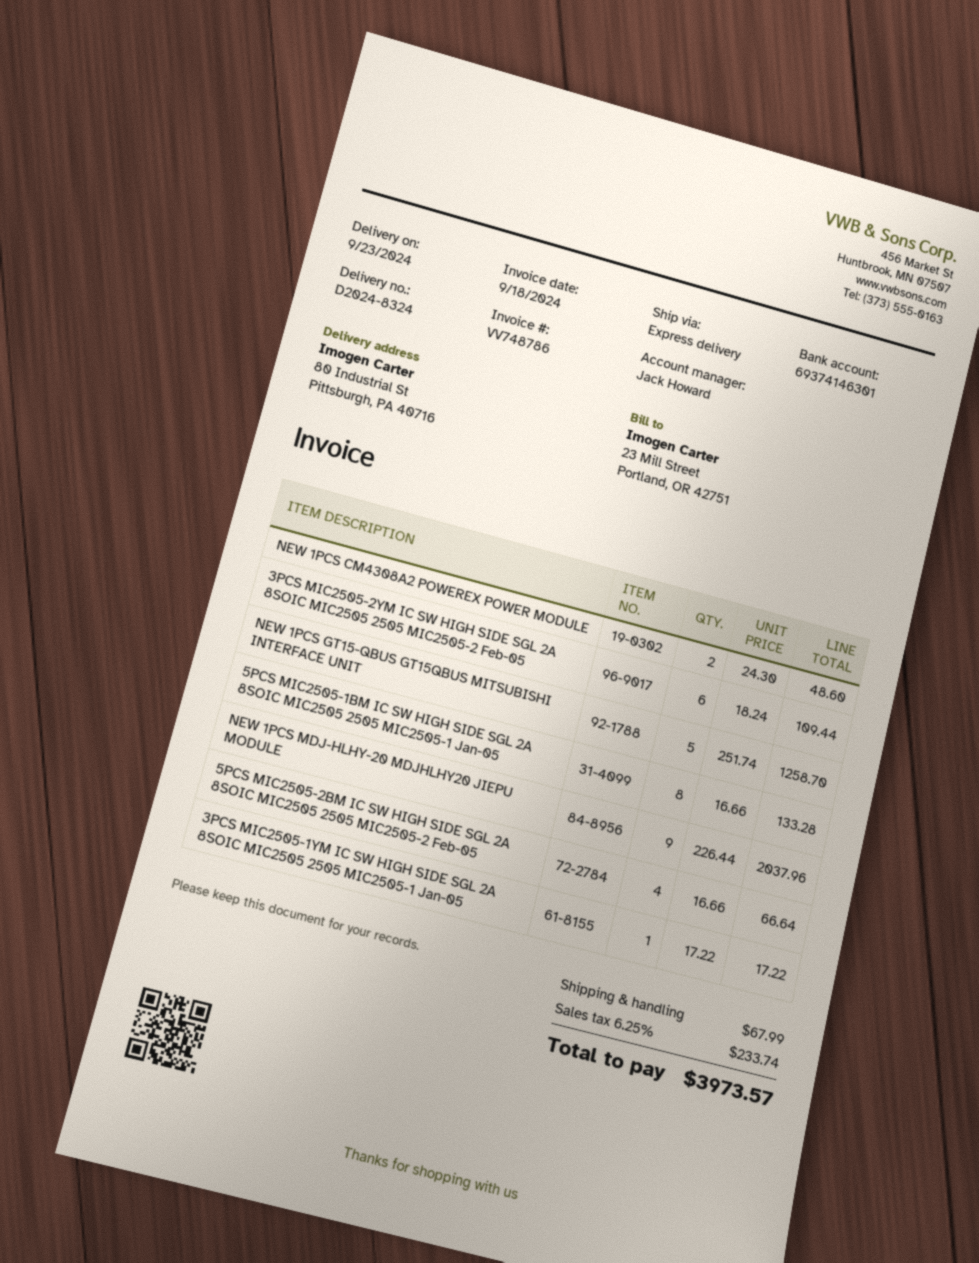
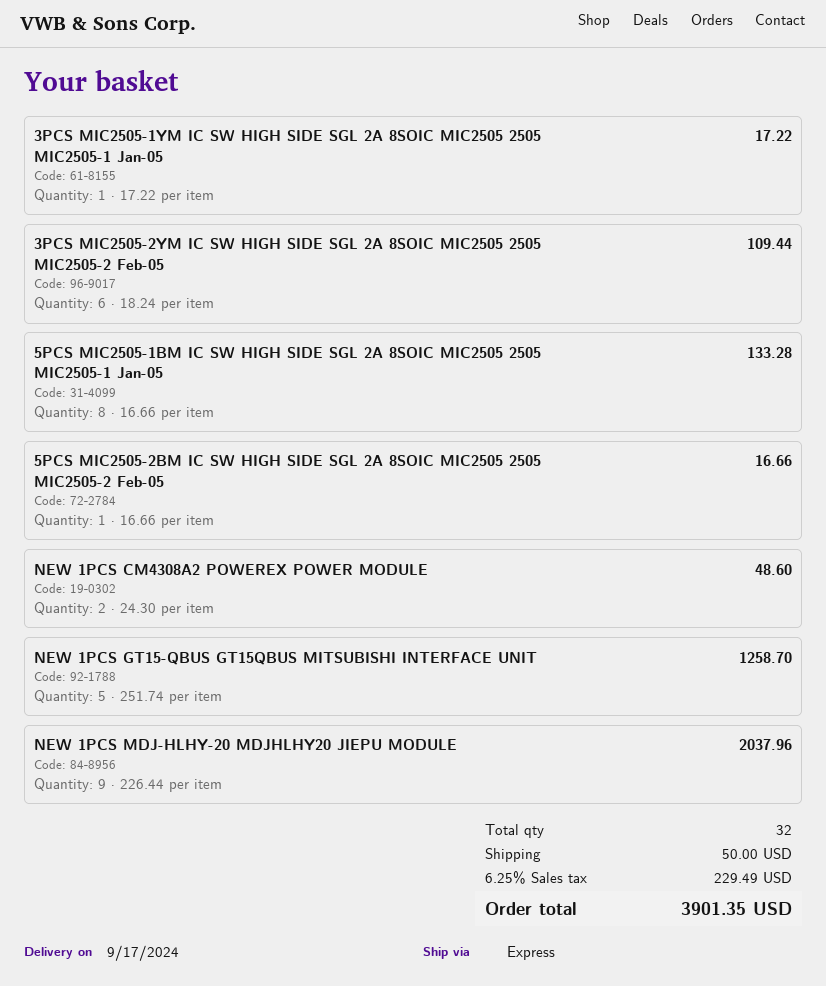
delivery date: 2024-09-23 -> 2024-09-17
5PCS MIC2505-2BM IC SW HIGH SIDE SGL 2A 8SOIC MIC2505 2505 MIC2505-2 Feb-05: 4 x 16.66 = 66.64 -> 1 x 16.66 = 16.66
shipping: 67.99 -> 50.00
tax: 6.25% = 233.74 -> 6.25% = 229.49
total: 3973.57 -> 3901.35

